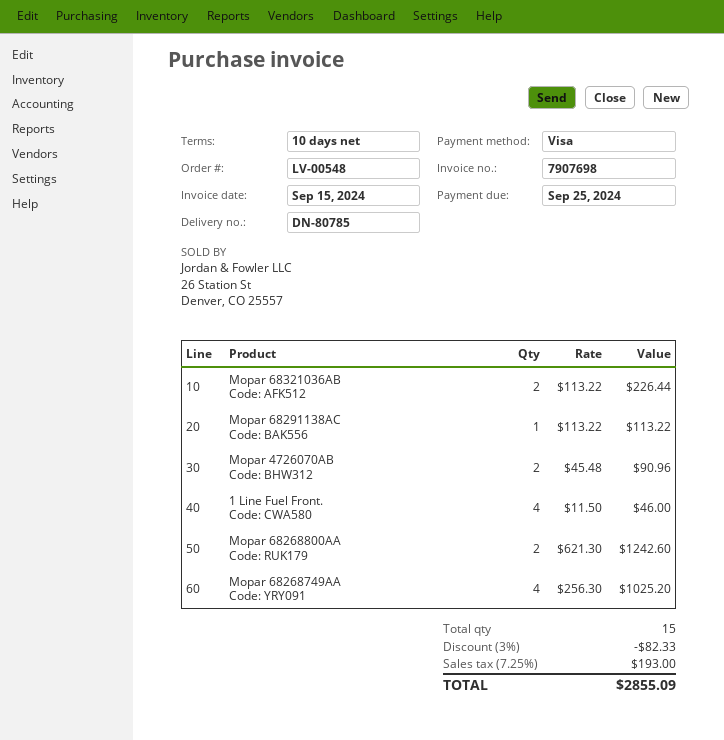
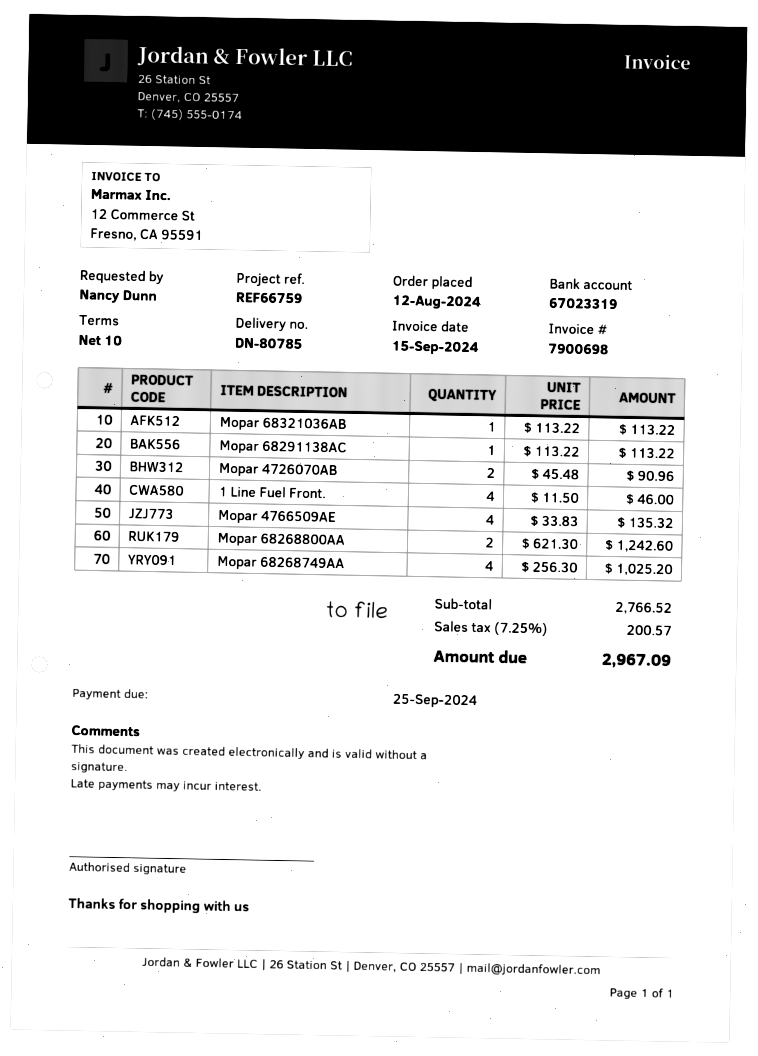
invoice number: 7907698 -> 7900698
Mopar 68321036AB: 2 x 113.22 = 226.44 -> 1 x 113.22 = 113.22
Mopar 4766509AE: none -> 4 x 33.83 = 135.32
discount: 3% = 82.33 -> none
tax: 7.25% = 193.00 -> 7.25% = 200.57
total: 2855.09 -> 2967.09

